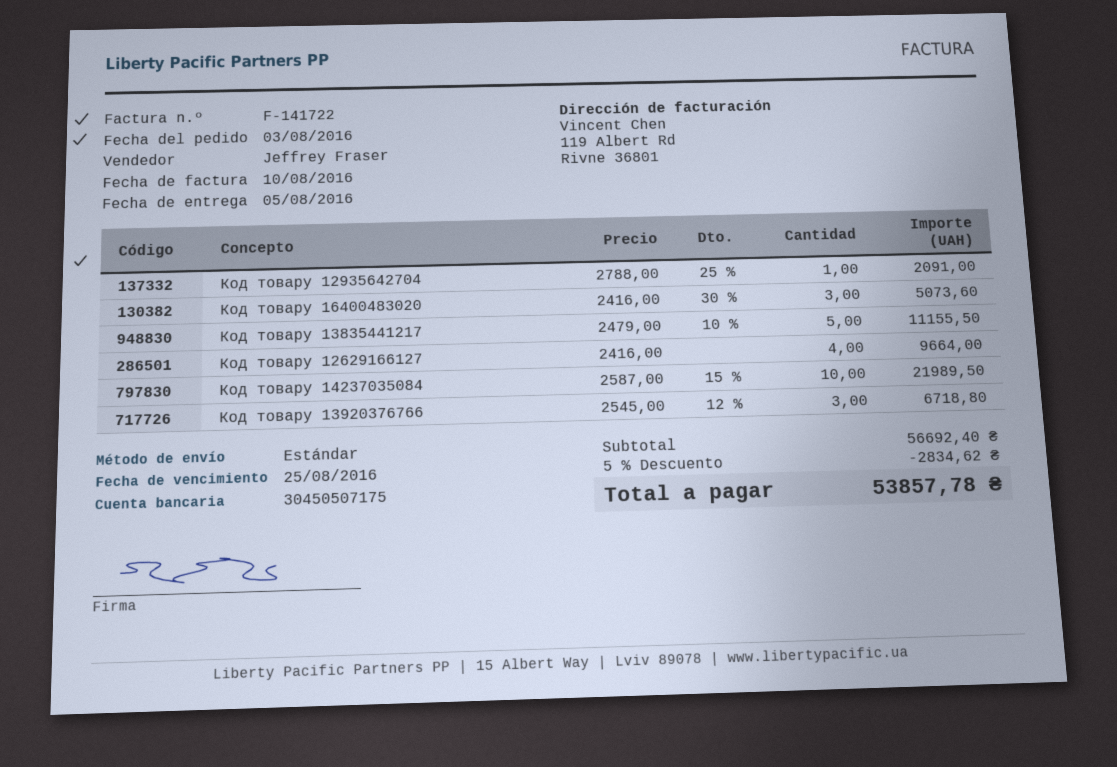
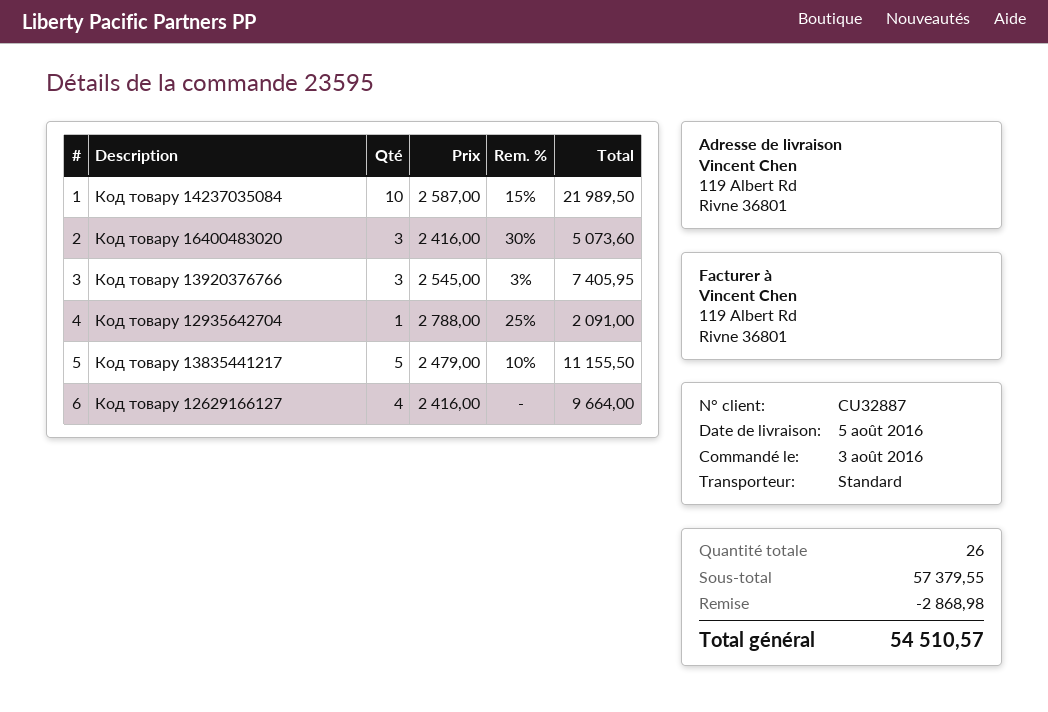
Код товару 13920376766: 3 x 2545.00 - 12% = 6718.80 -> 3 x 2545.00 - 3% = 7405.95
subtotal: 56692.40 -> 57379.55
discount: 2834.62 -> 2868.98
total: 53857.78 -> 54510.57

